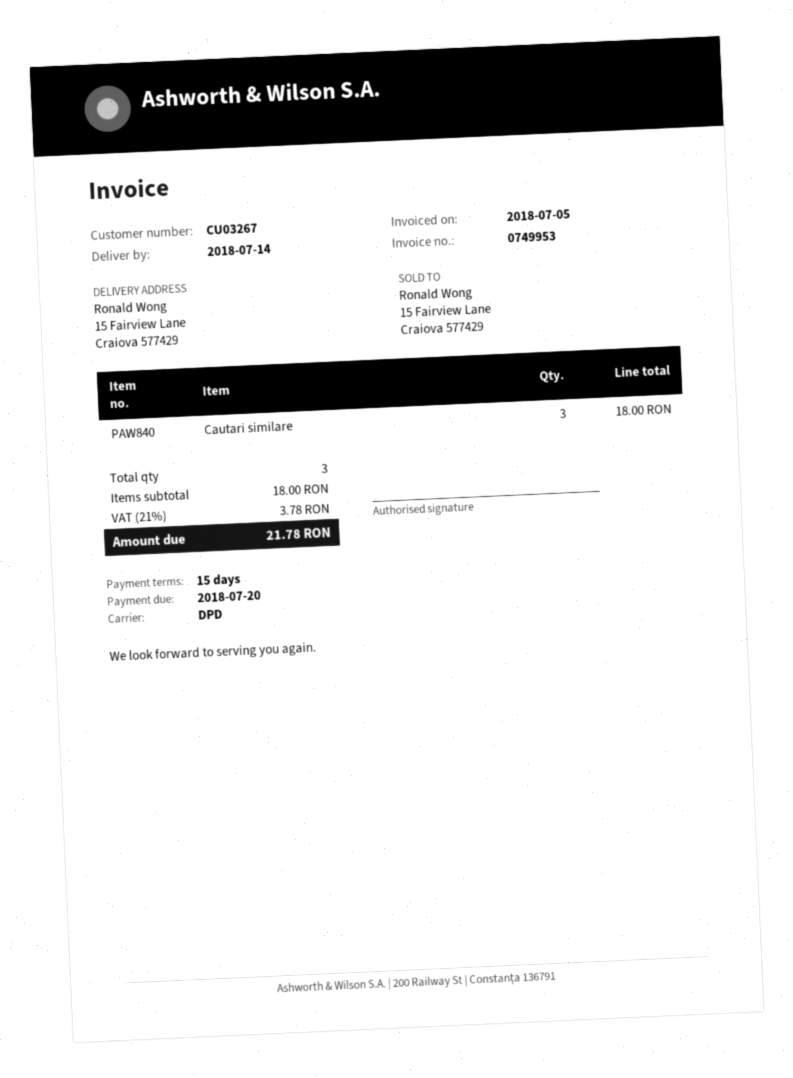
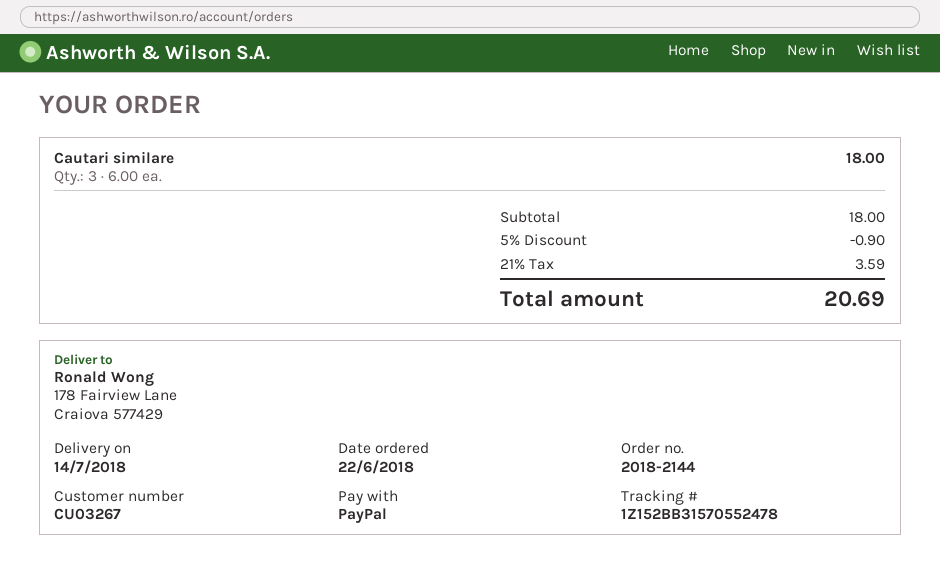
ship to: 15 Fairview Lane, Craiova 577429 -> 178 Fairview Lane, Craiova 577429
discount: none -> 5% = 0.90
tax: 21% = 3.78 -> 21% = 3.59
total: 21.78 -> 20.69

